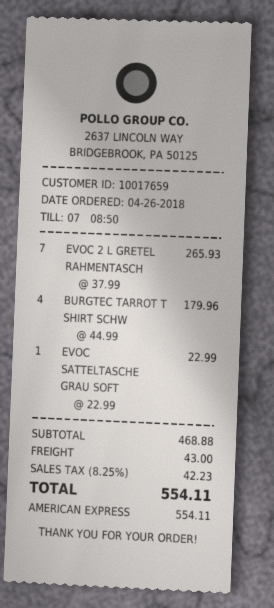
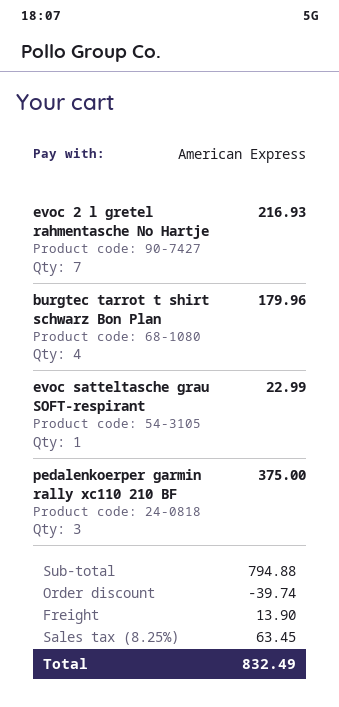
EVOC 2 L GRETEL RAHMENTASCH: 7 for 265.93 -> 7 for 216.93
pedalenkoerper garmin rally xc110 210 BF: none -> 3 for 375.00
subtotal: 468.88 -> 794.88
discount: none -> 39.74
shipping: 43.00 -> 13.90
tax: 8.25% = 42.23 -> 8.25% = 63.45
total: 554.11 -> 832.49

